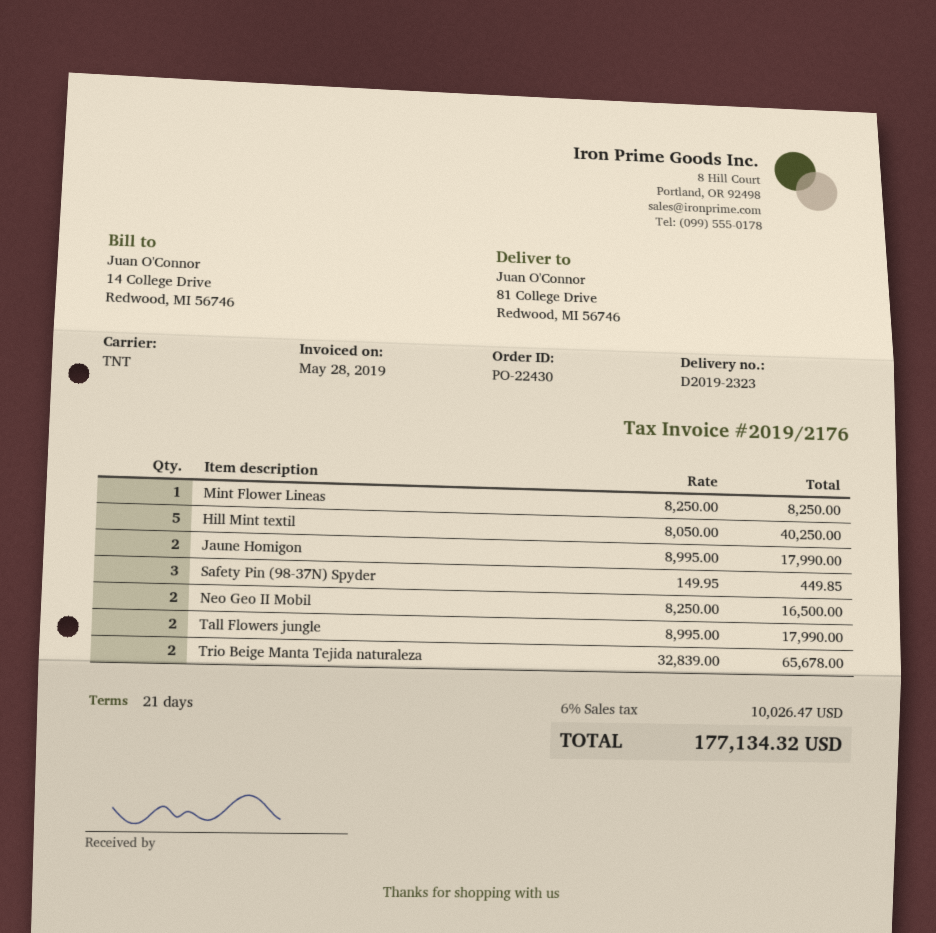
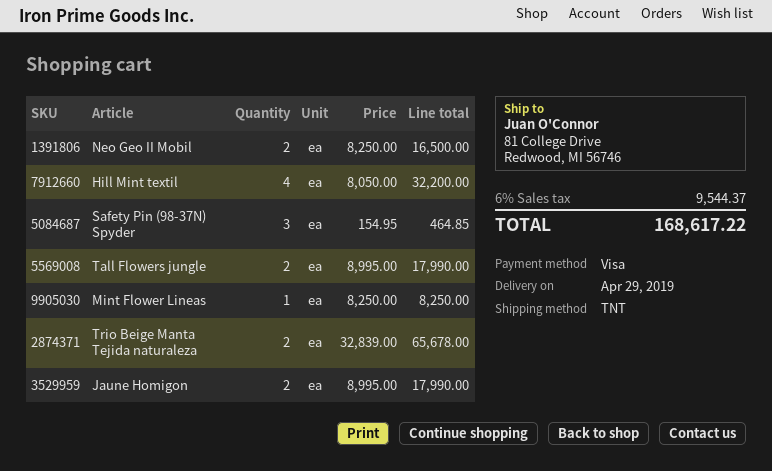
Hill Mint textil: 5 x 8050.00 = 40250.00 -> 4 x 8050.00 = 32200.00
Safety Pin (98-37N) Spyder: 3 x 149.95 = 449.85 -> 3 x 154.95 = 464.85
tax: 6% = 10026.47 -> 6% = 9544.37
total: 177134.32 -> 168617.22

